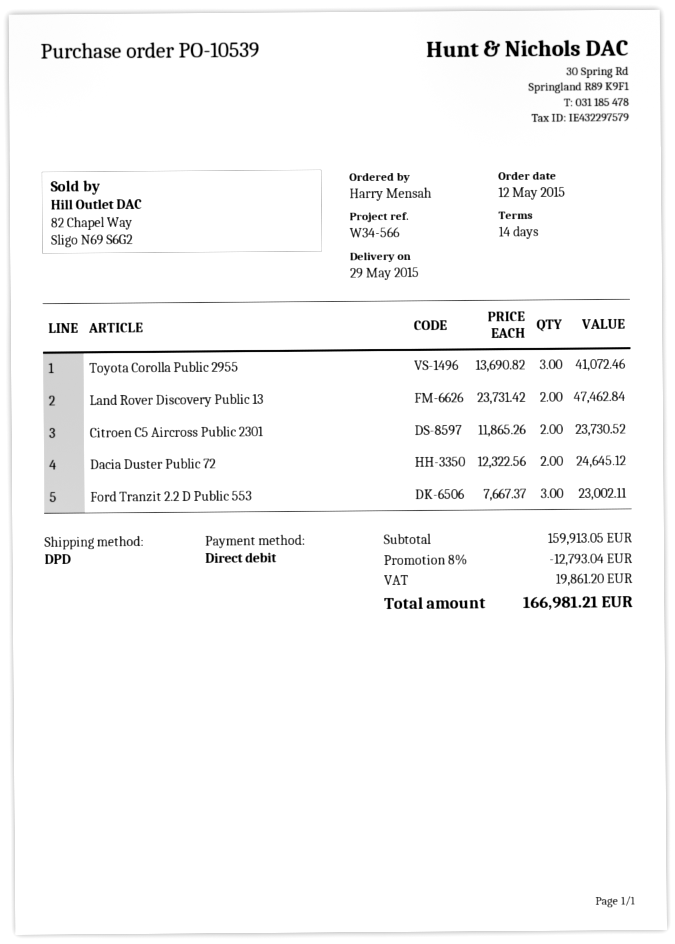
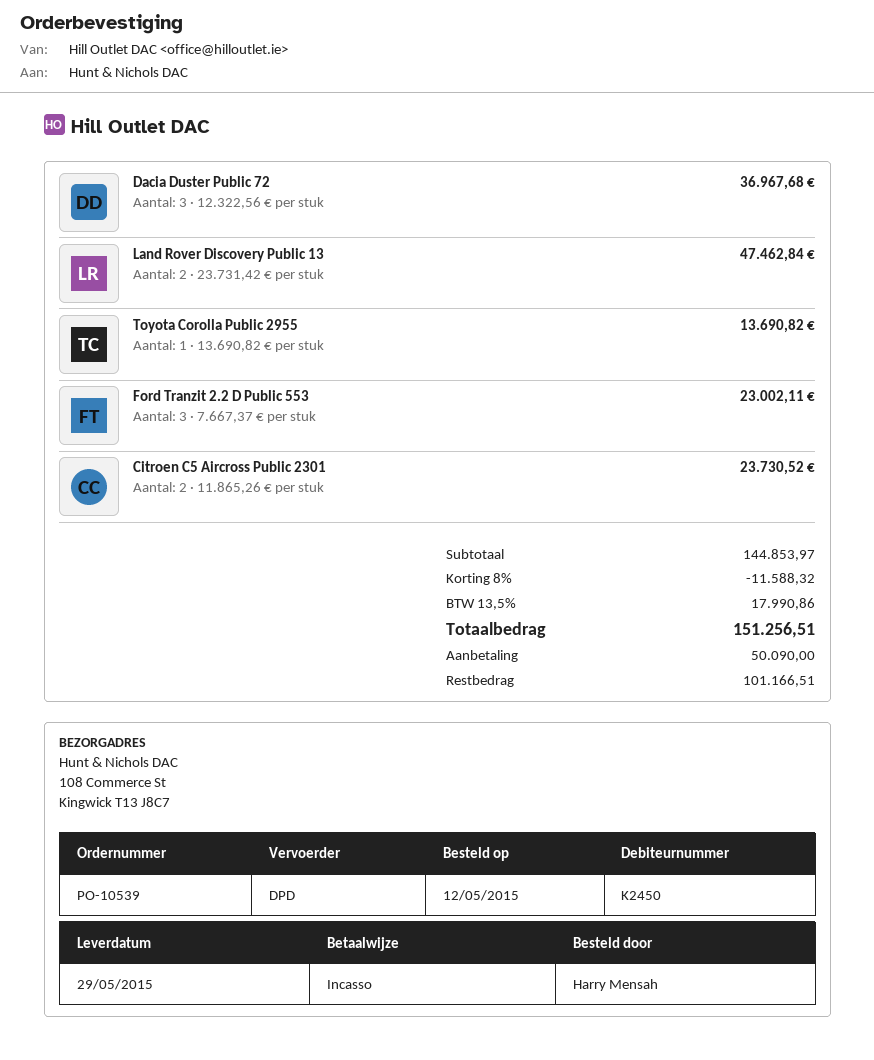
Toyota Corolla Public 2955: 3 x 13690.82 = 41072.46 -> 1 x 13690.82 = 13690.82
Dacia Duster Public 72: 2 x 12322.56 = 24645.12 -> 3 x 12322.56 = 36967.68
subtotal: 159913.05 -> 144853.97
discount: 8% = 12793.04 -> 8% = 11588.32
tax: 19861.20 -> 17990.86
total: 166981.21 -> 151256.51

